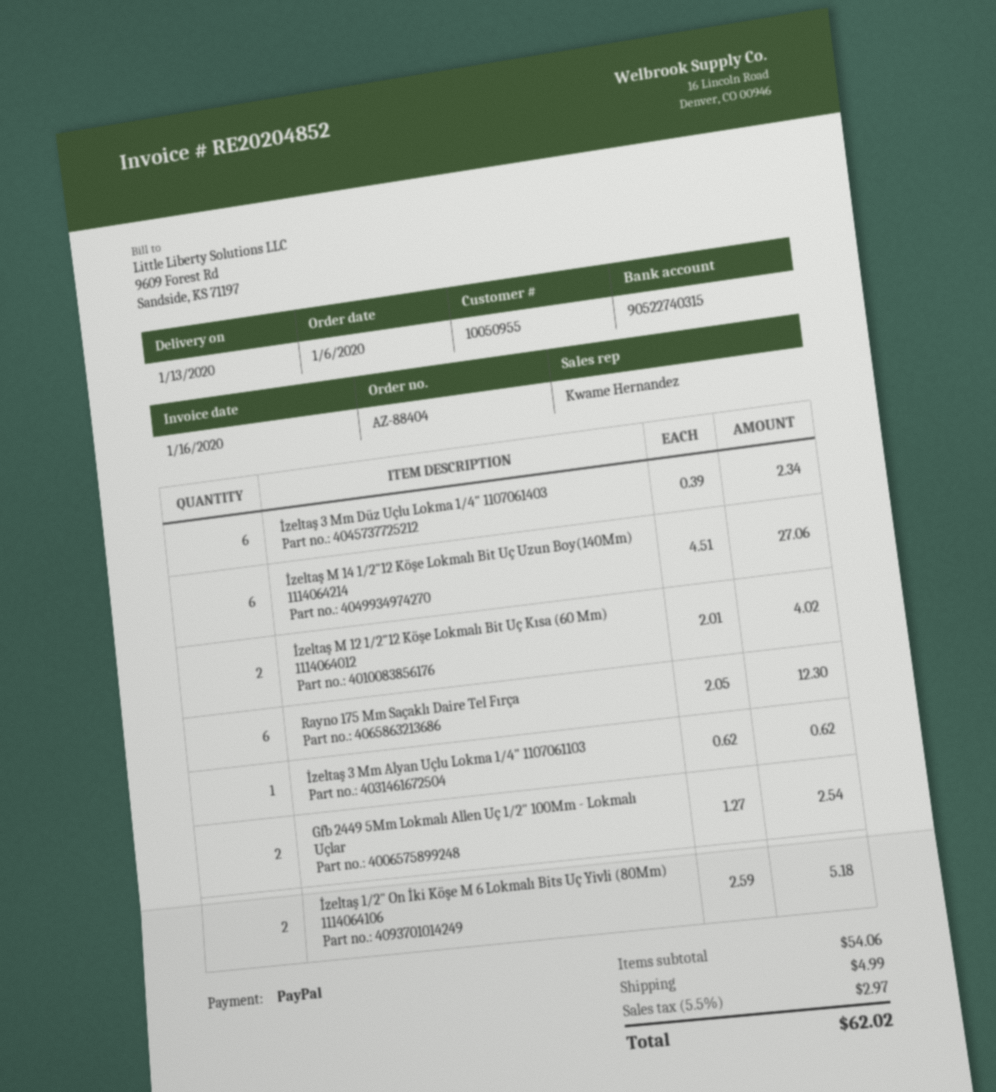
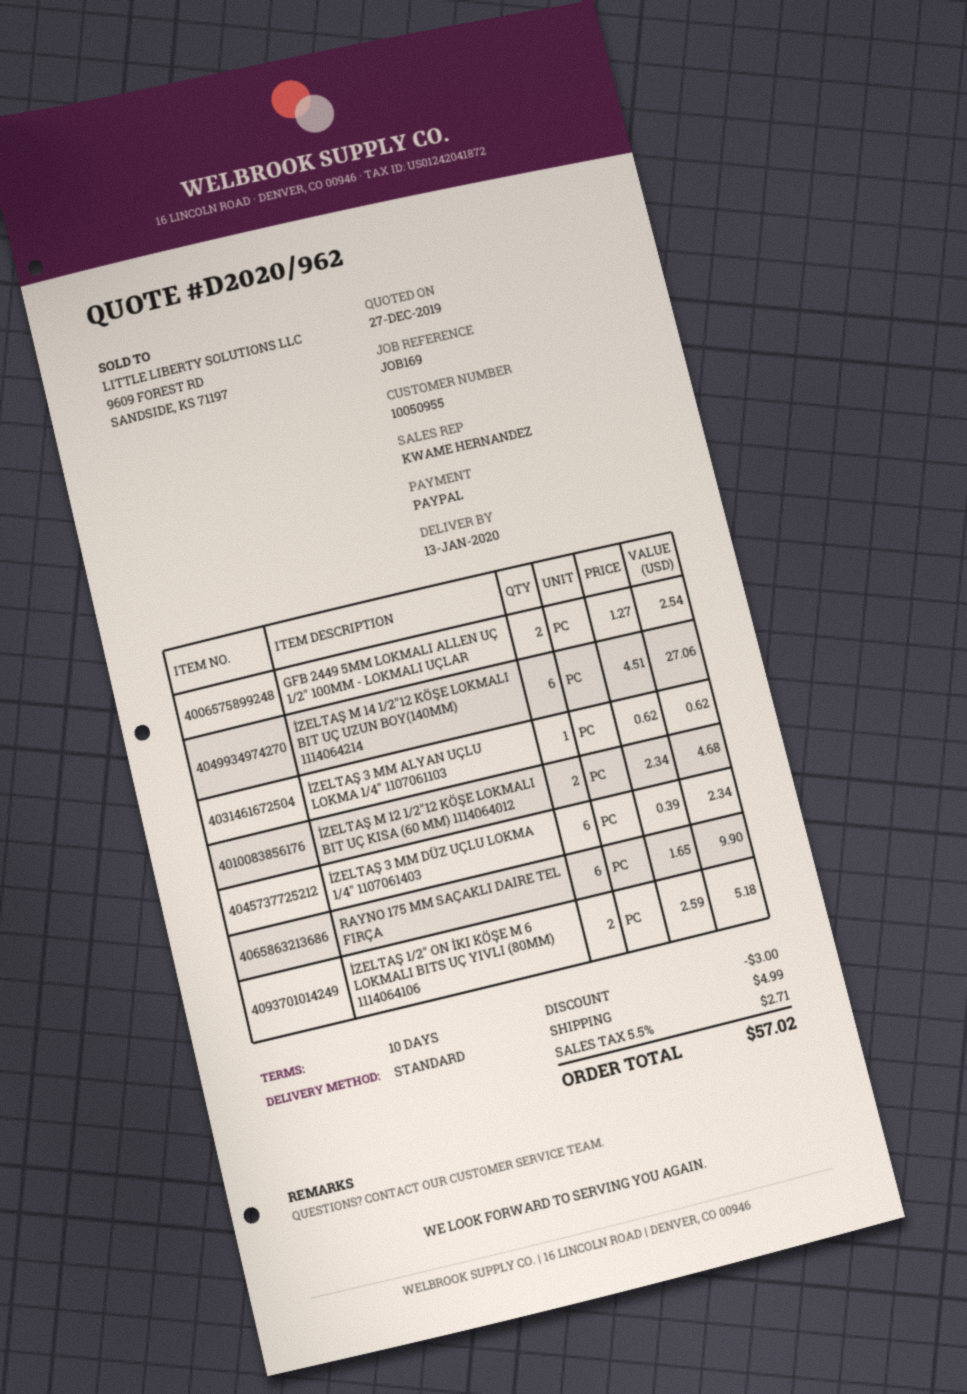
İzeltaş M 12 1/2"12 Köşe Lokmalı Bit Uç Kısa (60 Mm) 1114064012: 2 x 2.01 = 4.02 -> 2 x 2.34 = 4.68
Rayno 175 Mm Saçaklı Daire Tel Fırça: 6 x 2.05 = 12.30 -> 6 x 1.65 = 9.90
discount: none -> 3.00
tax: 5.5% = 2.97 -> 5.5% = 2.71
total: 62.02 -> 57.02

